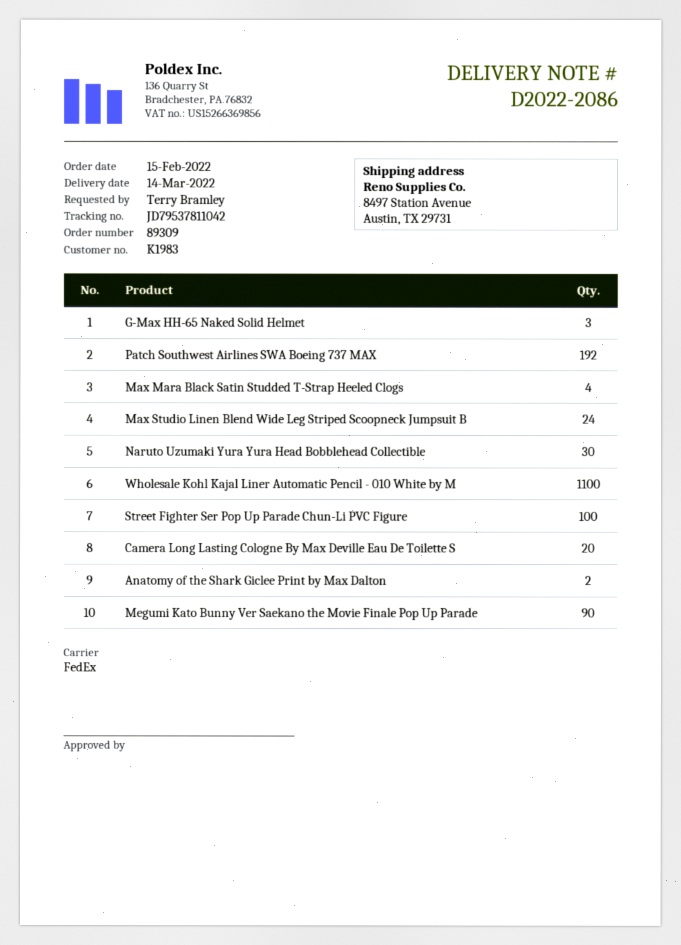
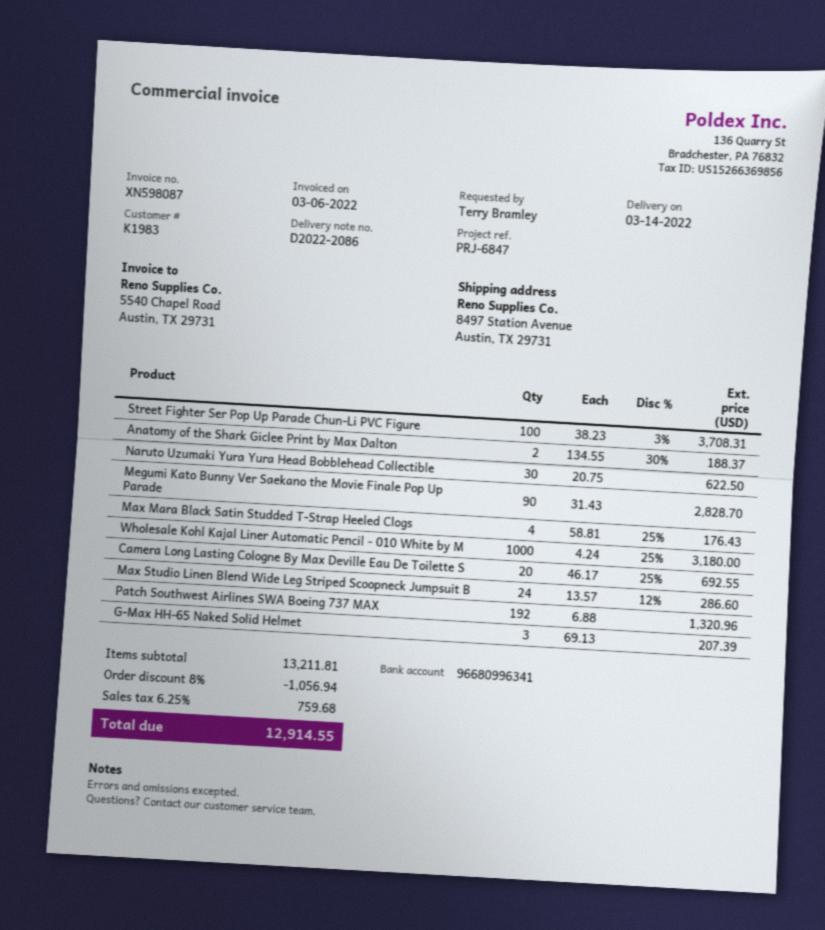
Wholesale Kohl Kajal Liner Automatic Pencil - 010 White by M: 1100 -> 1000

